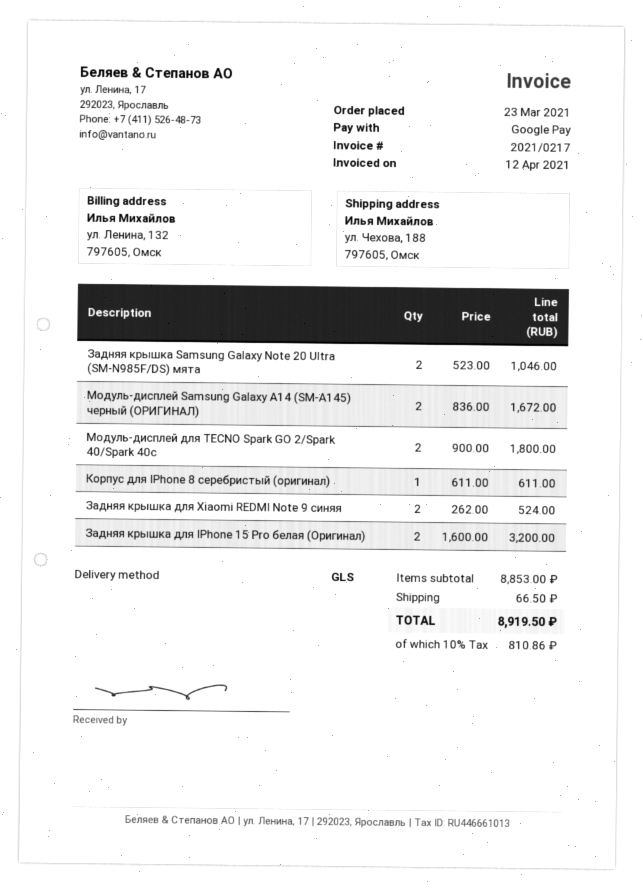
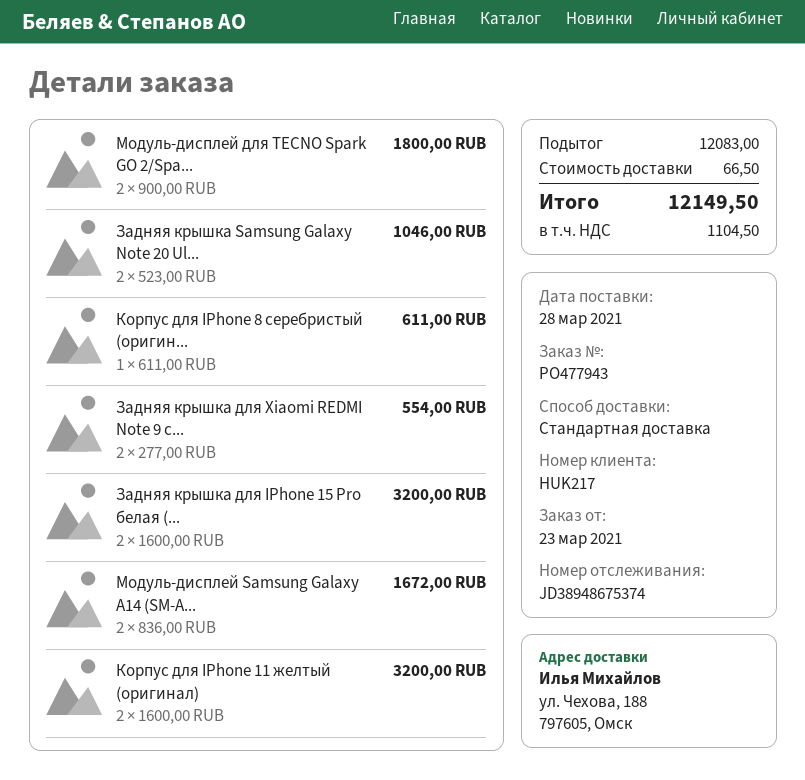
shipping method: GLS -> standard
Задняя крышка для Xiaomi REDMI Note 9 синяя: 2 x 262.00 = 524.00 -> 2 x 277.00 = 554.00
Корпус для IPhone 11 желтый (оригинал): none -> 2 x 1600.00 = 3200.00
subtotal: 8853.00 -> 12083.00
tax: 810.86 -> 1104.50
total: 8919.50 -> 12149.50

